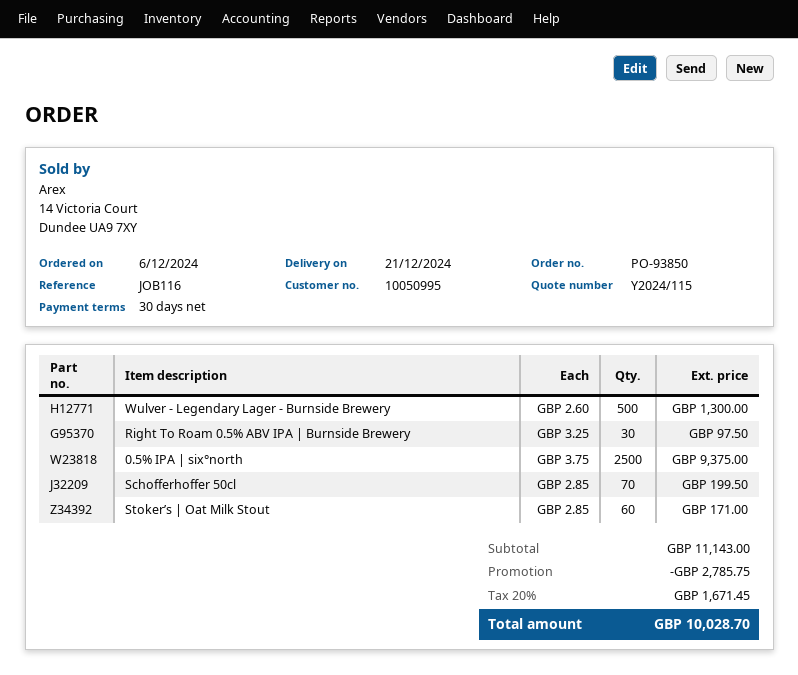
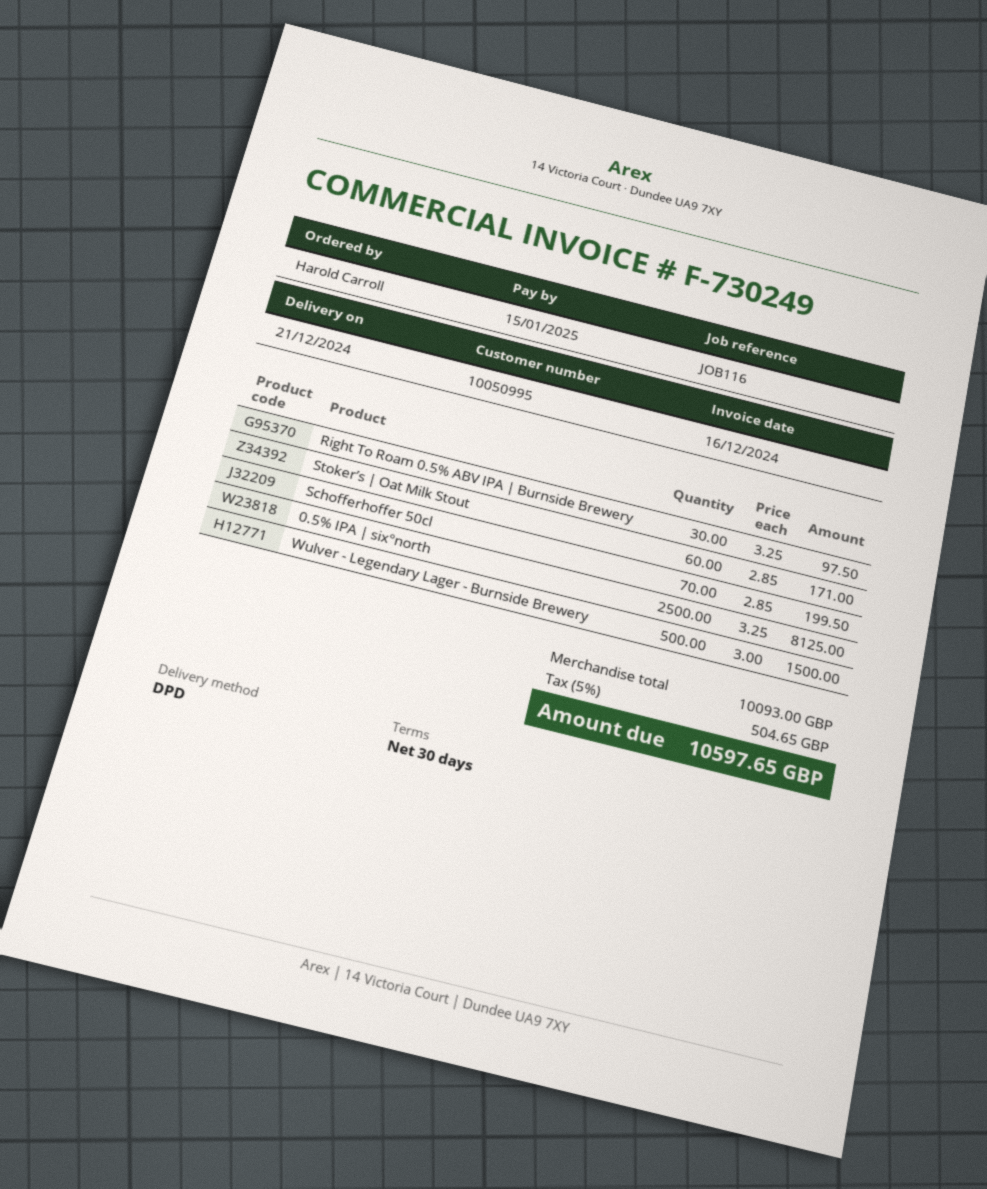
Wulver - Legendary Lager - Burnside Brewery: 500 x 2.60 = 1300.00 -> 500 x 3.00 = 1500.00
0.5% IPA | six°north: 2500 x 3.75 = 9375.00 -> 2500 x 3.25 = 8125.00
subtotal: 11143.00 -> 10093.00
discount: 2785.75 -> none
tax: 20% = 1671.45 -> 5% = 504.65
total: 10028.70 -> 10597.65

